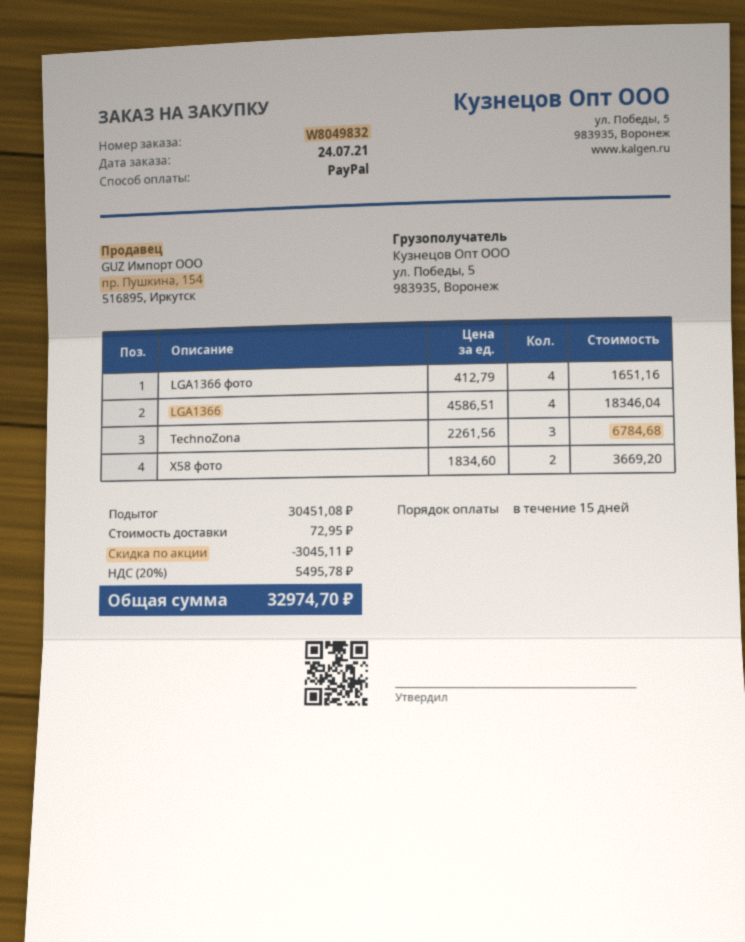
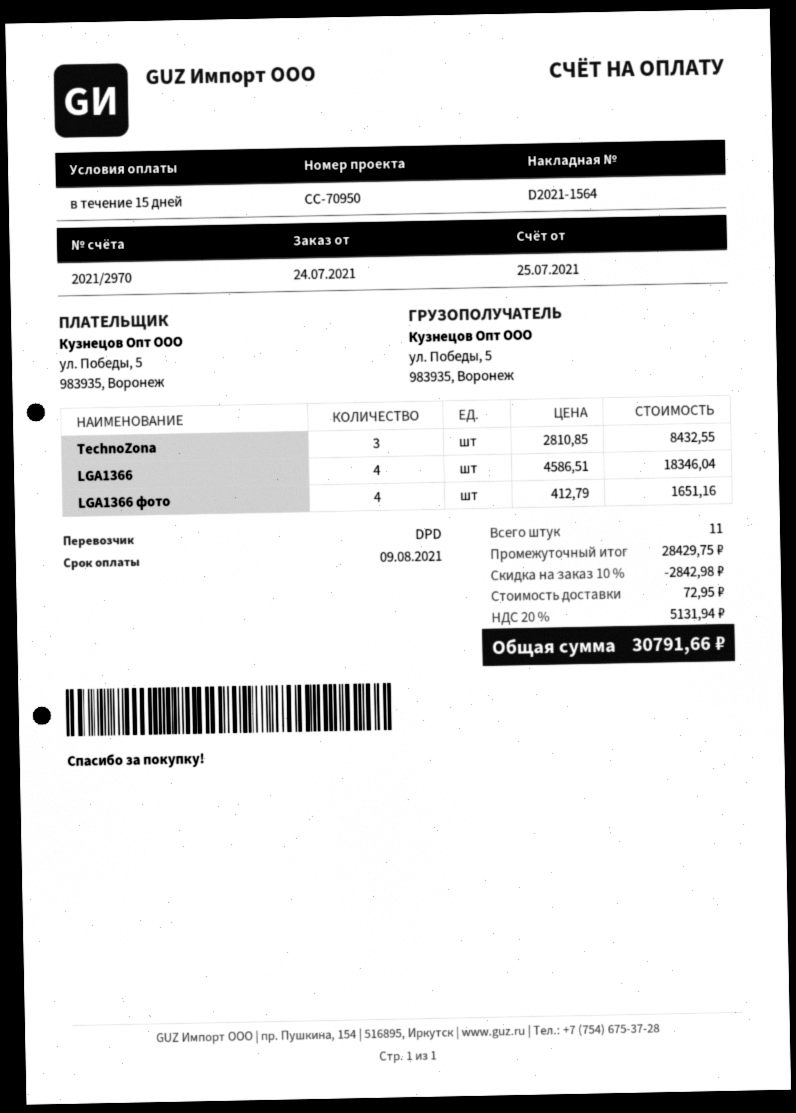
TechnoZona: 3 x 2261.56 = 6784.68 -> 3 x 2810.85 = 8432.55
X58 фото: 2 x 1834.60 = 3669.20 -> none
subtotal: 30451.08 -> 28429.75
discount: 3045.11 -> 2842.98
tax: 20% = 5495.78 -> 20% = 5131.94
total: 32974.70 -> 30791.66

